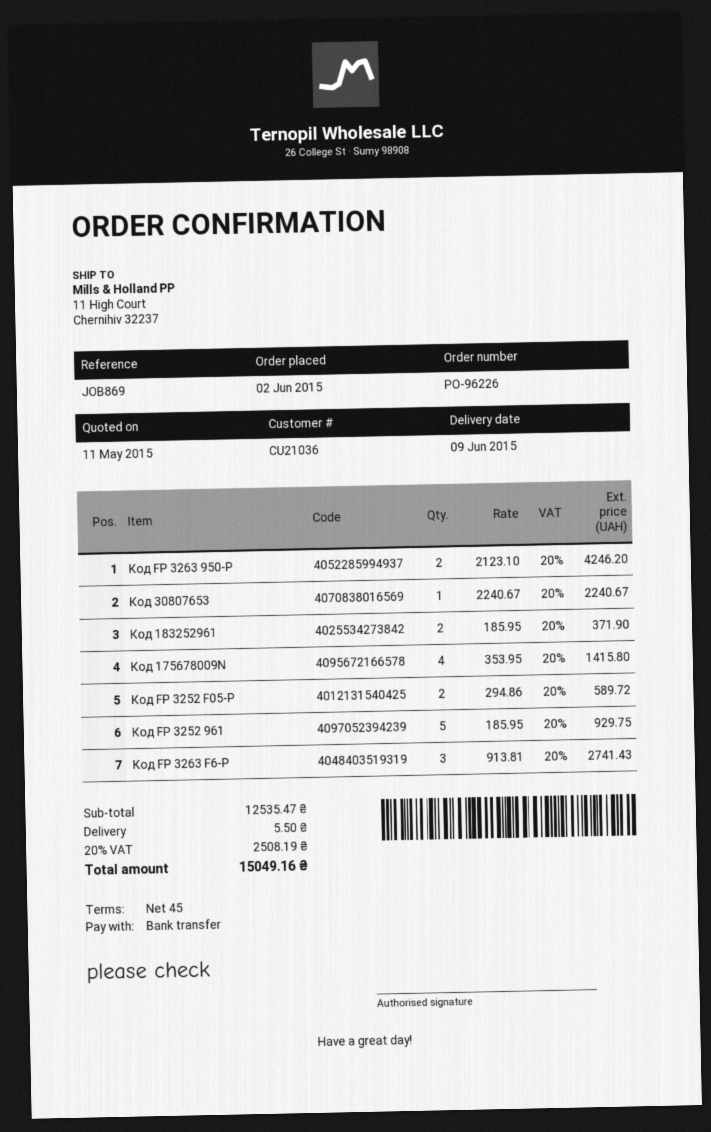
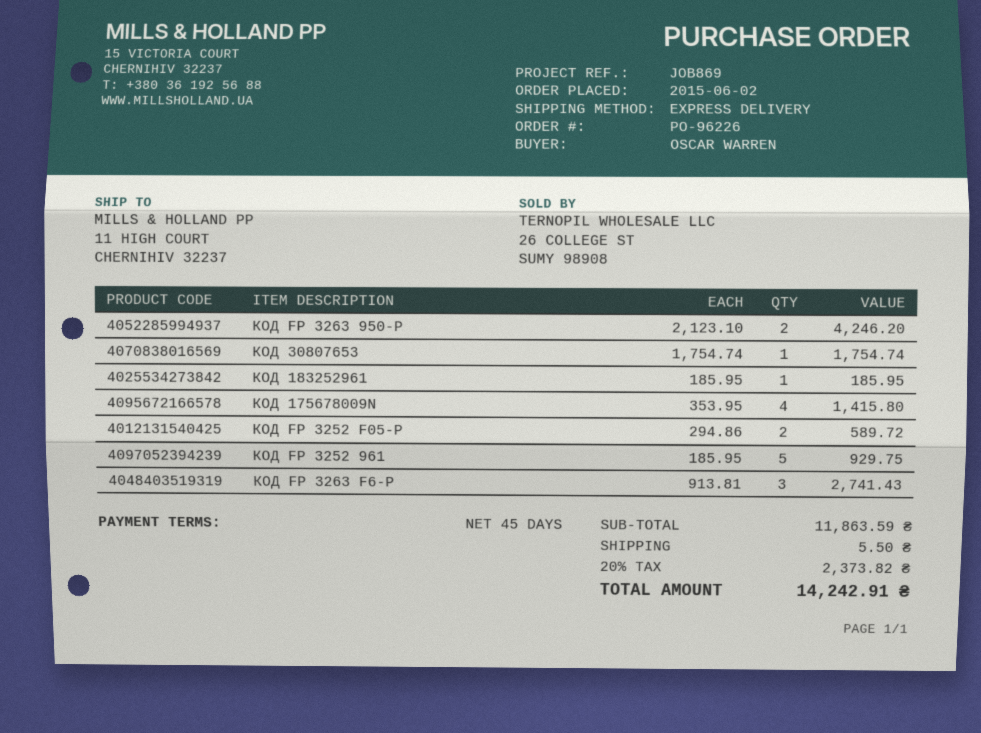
Код 30807653: 1 x 2240.67 = 2240.67 -> 1 x 1754.74 = 1754.74
Код 183252961: 2 x 185.95 = 371.90 -> 1 x 185.95 = 185.95
subtotal: 12535.47 -> 11863.59
tax: 20% = 2508.19 -> 20% = 2373.82
total: 15049.16 -> 14242.91

